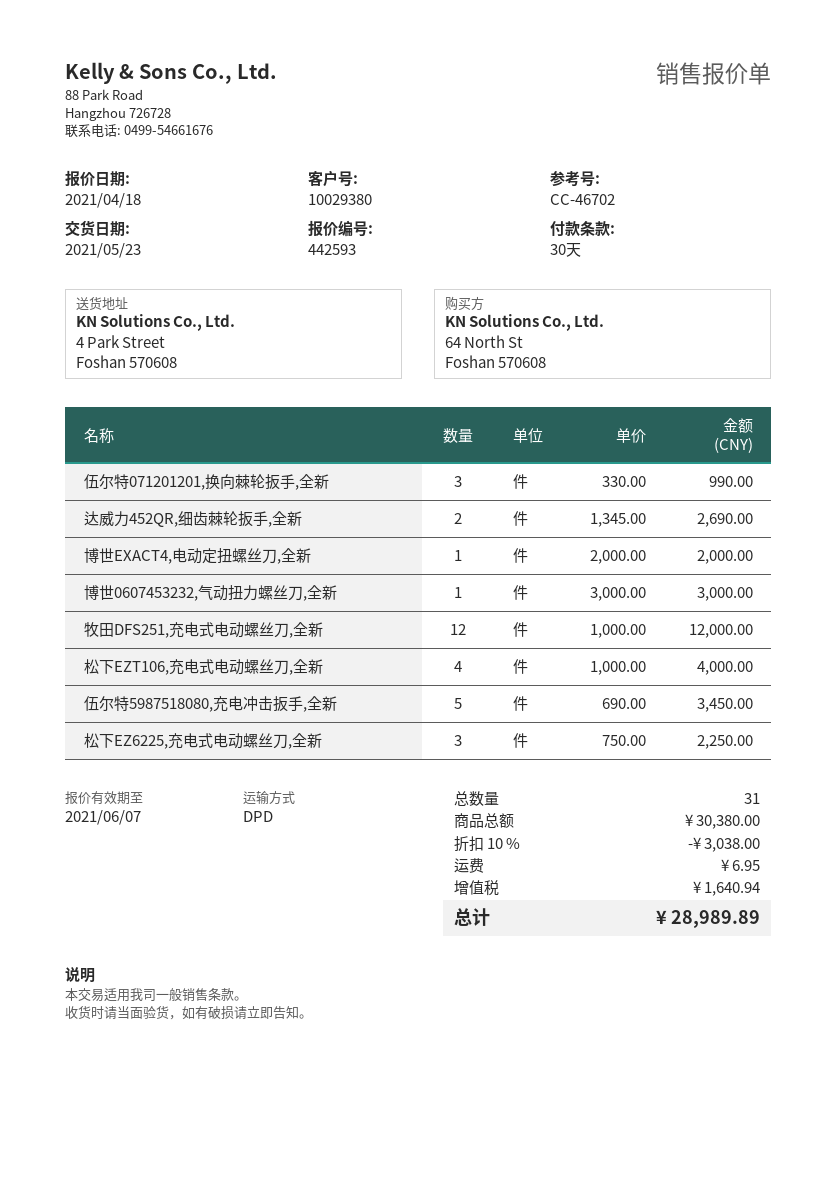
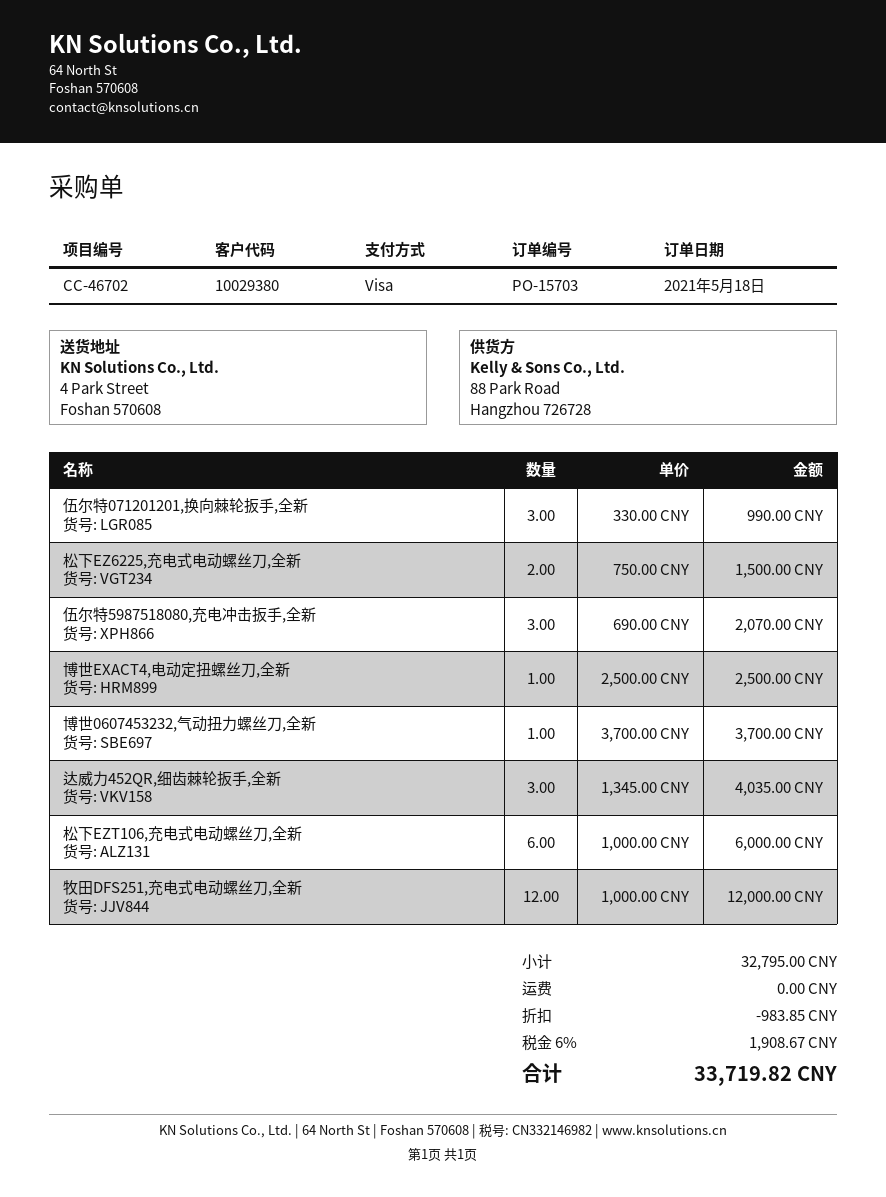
达威力452QR,细齿棘轮扳手,全新: 2 x 1345.00 = 2690.00 -> 3 x 1345.00 = 4035.00
博世EXACT4,电动定扭螺丝刀,全新: 1 x 2000.00 = 2000.00 -> 1 x 2500.00 = 2500.00
博世0607453232,气动扭力螺丝刀,全新: 1 x 3000.00 = 3000.00 -> 1 x 3700.00 = 3700.00
松下EZT106,充电式电动螺丝刀,全新: 4 x 1000.00 = 4000.00 -> 6 x 1000.00 = 6000.00
伍尔特5987518080,充电冲击扳手,全新: 5 x 690.00 = 3450.00 -> 3 x 690.00 = 2070.00
松下EZ6225,充电式电动螺丝刀,全新: 3 x 750.00 = 2250.00 -> 2 x 750.00 = 1500.00
subtotal: 30380.00 -> 32795.00
discount: 3038.00 -> 983.85
shipping: 6.95 -> 0.00
tax: 1640.94 -> 1908.67
total: 28989.89 -> 33719.82

